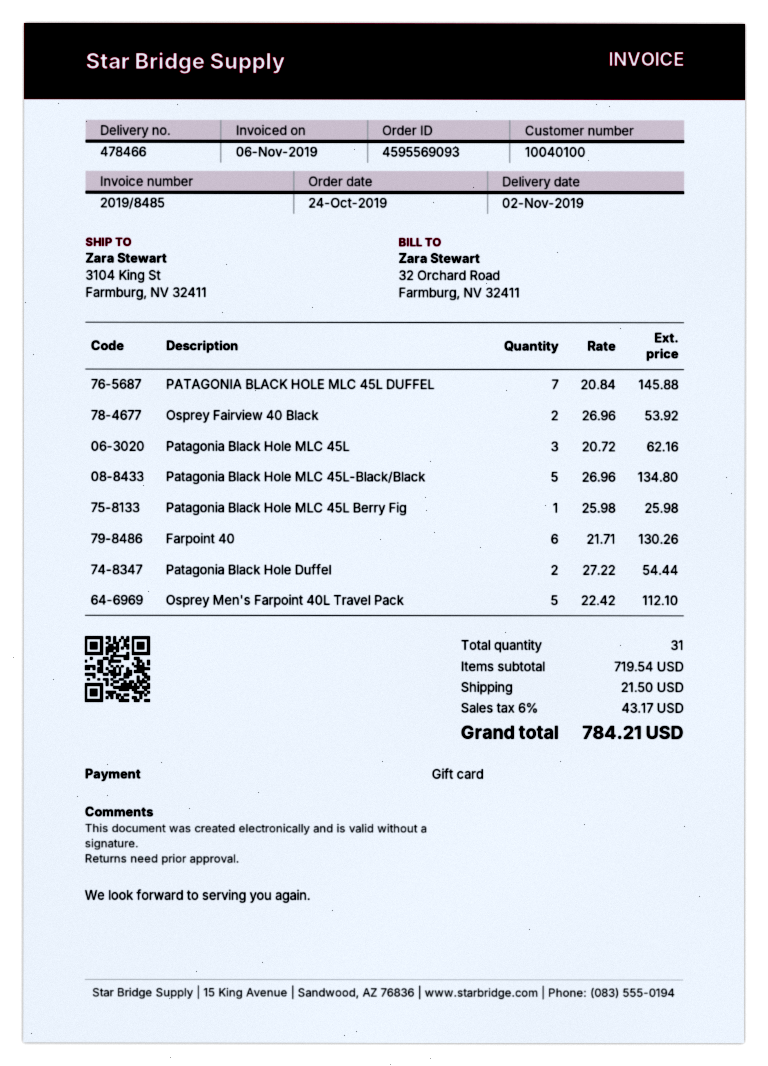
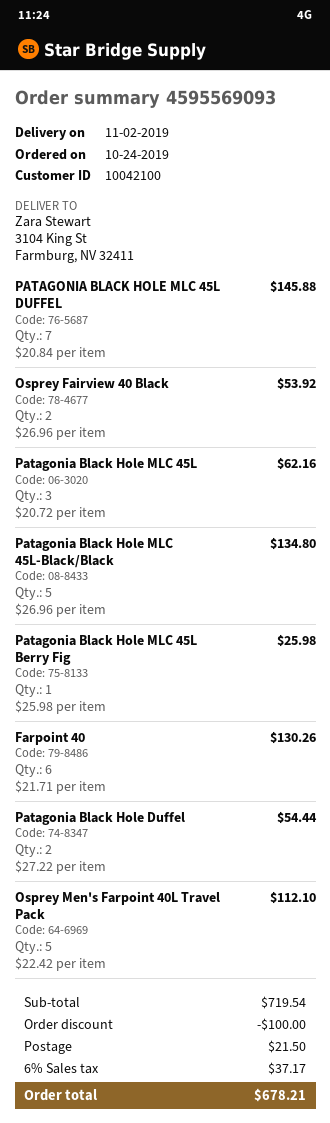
customer number: 10040100 -> 10042100
discount: none -> 100.00
tax: 6% = 43.17 -> 6% = 37.17
total: 784.21 -> 678.21

